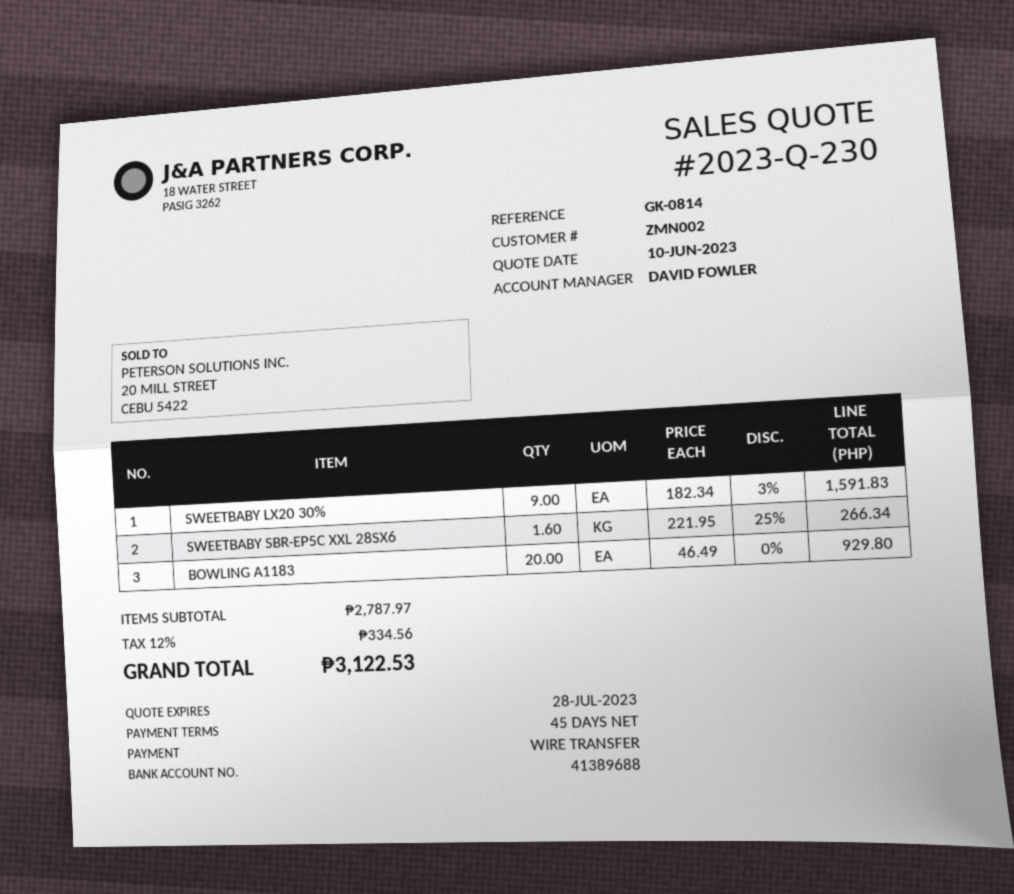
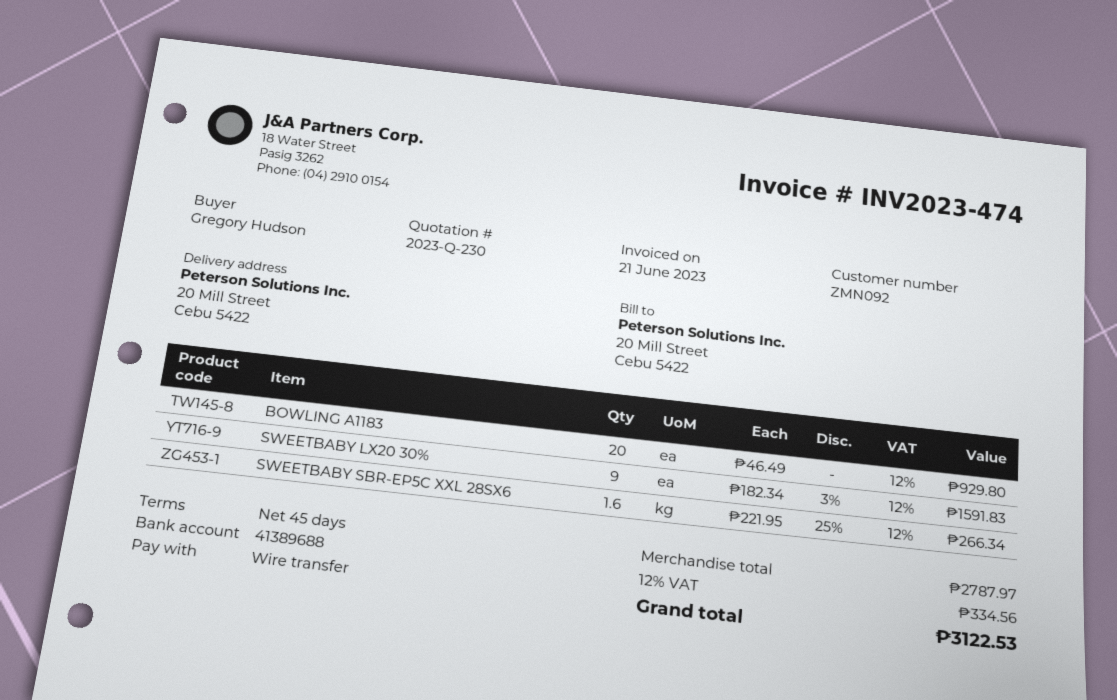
customer number: ZMN002 -> ZMN092

